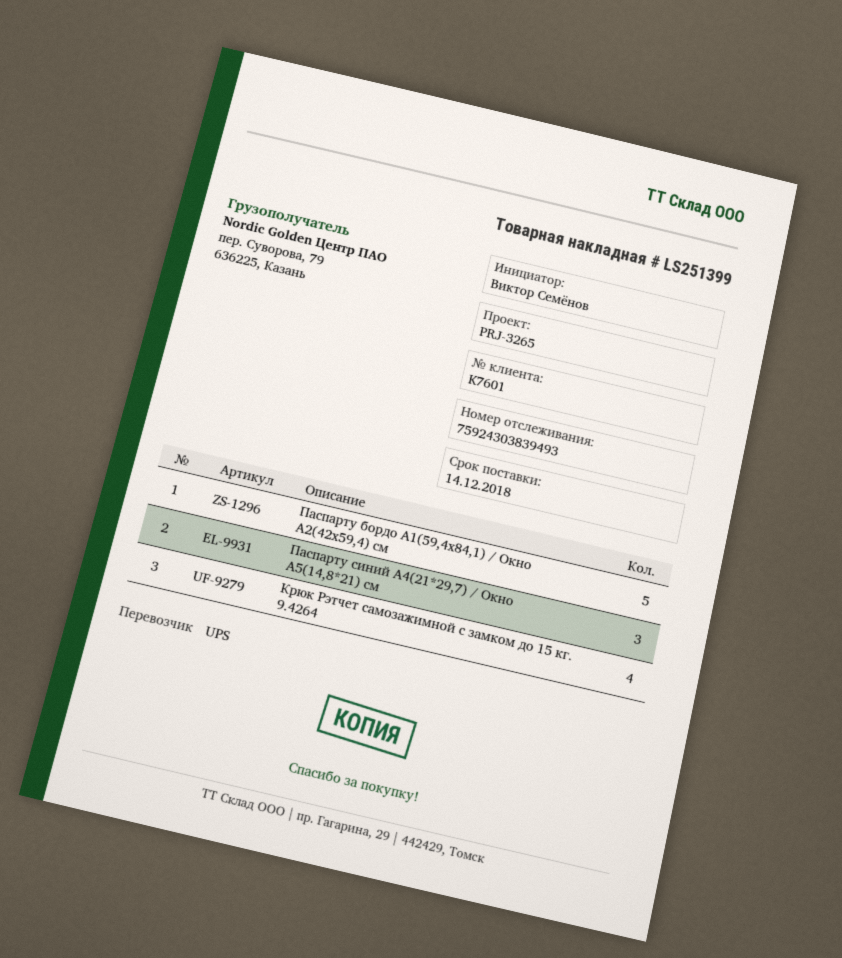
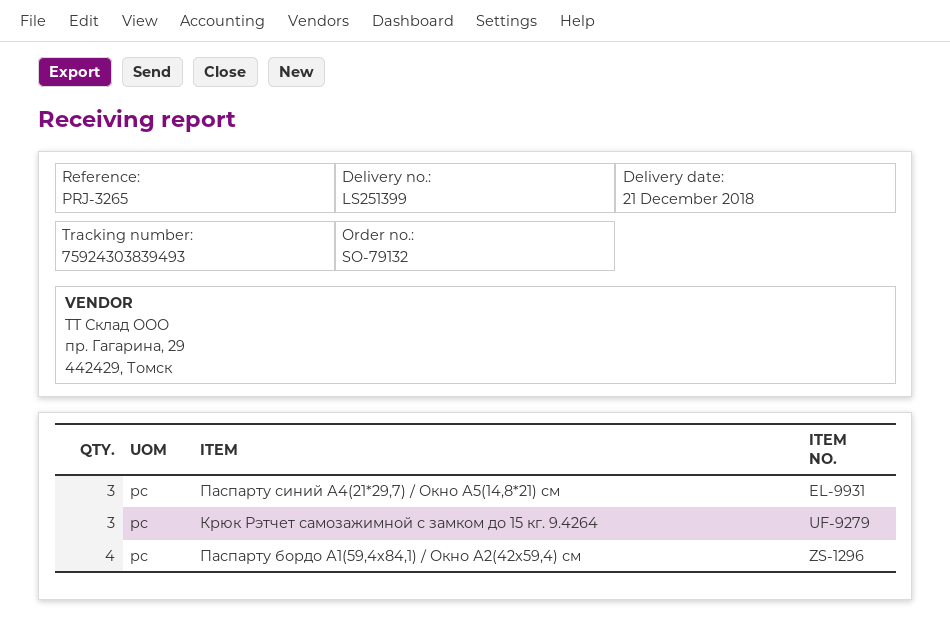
delivery date: 2018-12-14 -> 2018-12-21
Паспарту бордо А1(59,4х84,1) / Окно А2(42х59,4) см: 5 -> 4
Крюк Рэтчет самозажимной с замком до 15 кг. 9.4264: 4 -> 3

